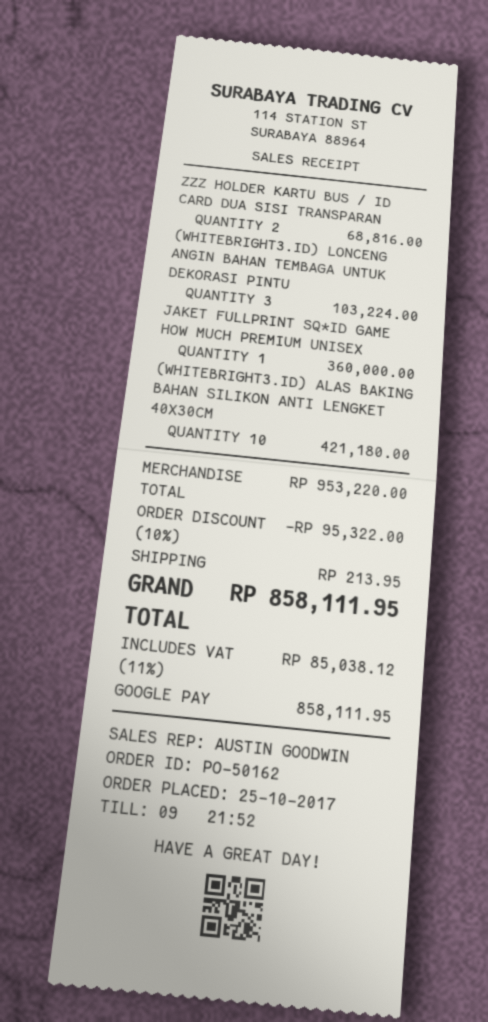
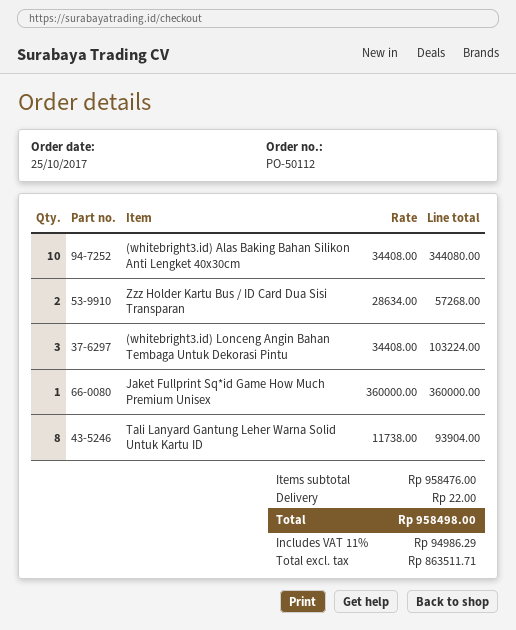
order number: PO-50162 -> PO-50112
ZZZ HOLDER KARTU BUS / ID CARD DUA SISI TRANSPARAN: 2 for 68816.00 -> 2 for 57268.00
(WHITEBRIGHT3.ID) ALAS BAKING BAHAN SILIKON ANTI LENGKET 40X30CM: 10 for 421180.00 -> 10 for 344080.00
Tali Lanyard Gantung Leher Warna Solid Untuk Kartu ID: none -> 8 for 93904.00
subtotal: 953220.00 -> 958476.00
discount: 10% = 95322.00 -> none
shipping: 213.95 -> 22.00
tax: 11% = 85038.12 -> 11% = 94986.29
total: 858111.95 -> 958498.00

